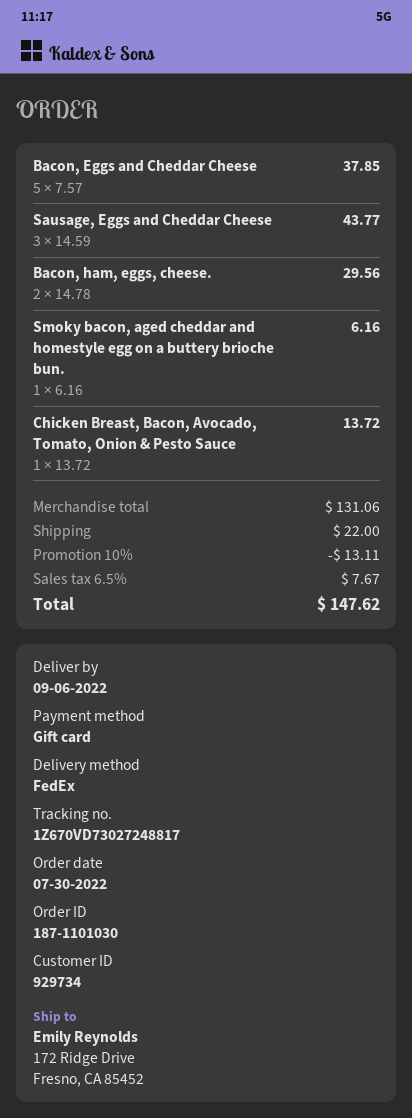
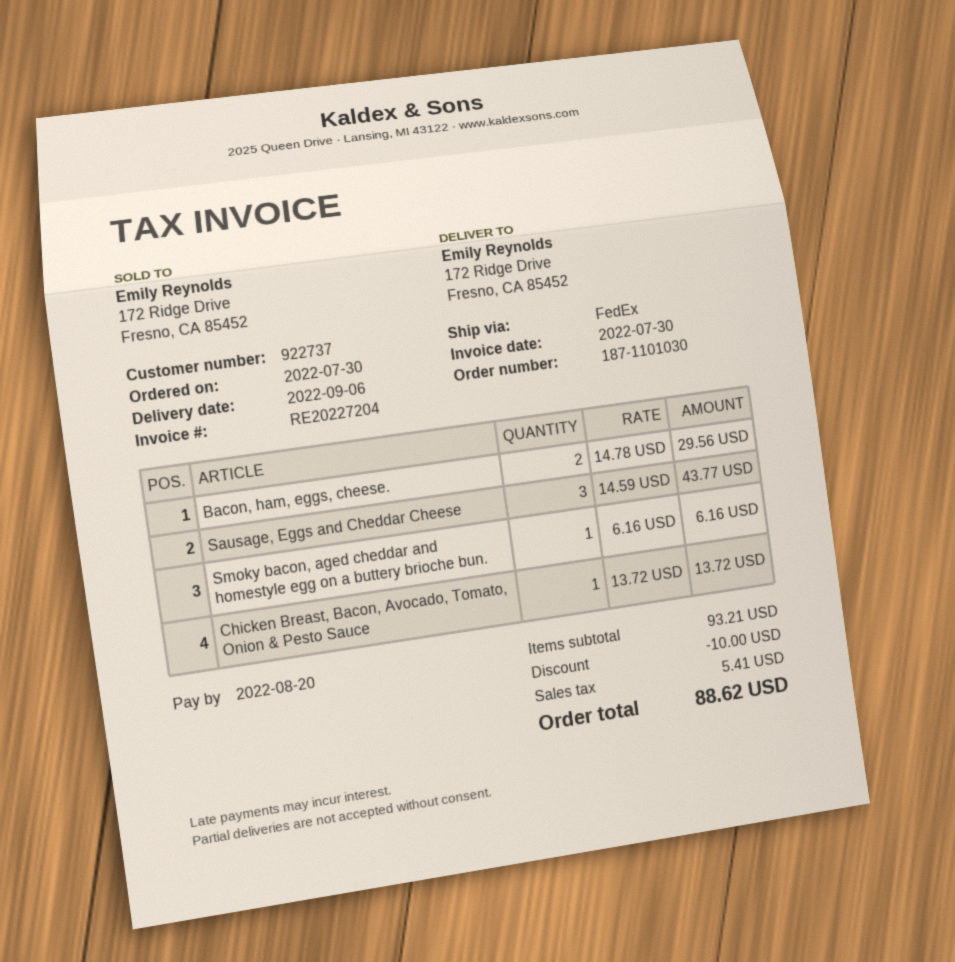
customer number: 929734 -> 922737
Bacon, Eggs and Cheddar Cheese: 5 x 7.57 = 37.85 -> none
subtotal: 131.06 -> 93.21
discount: 13.11 -> 10.00
shipping: 22.00 -> none
tax: 7.67 -> 5.41
total: 147.62 -> 88.62

